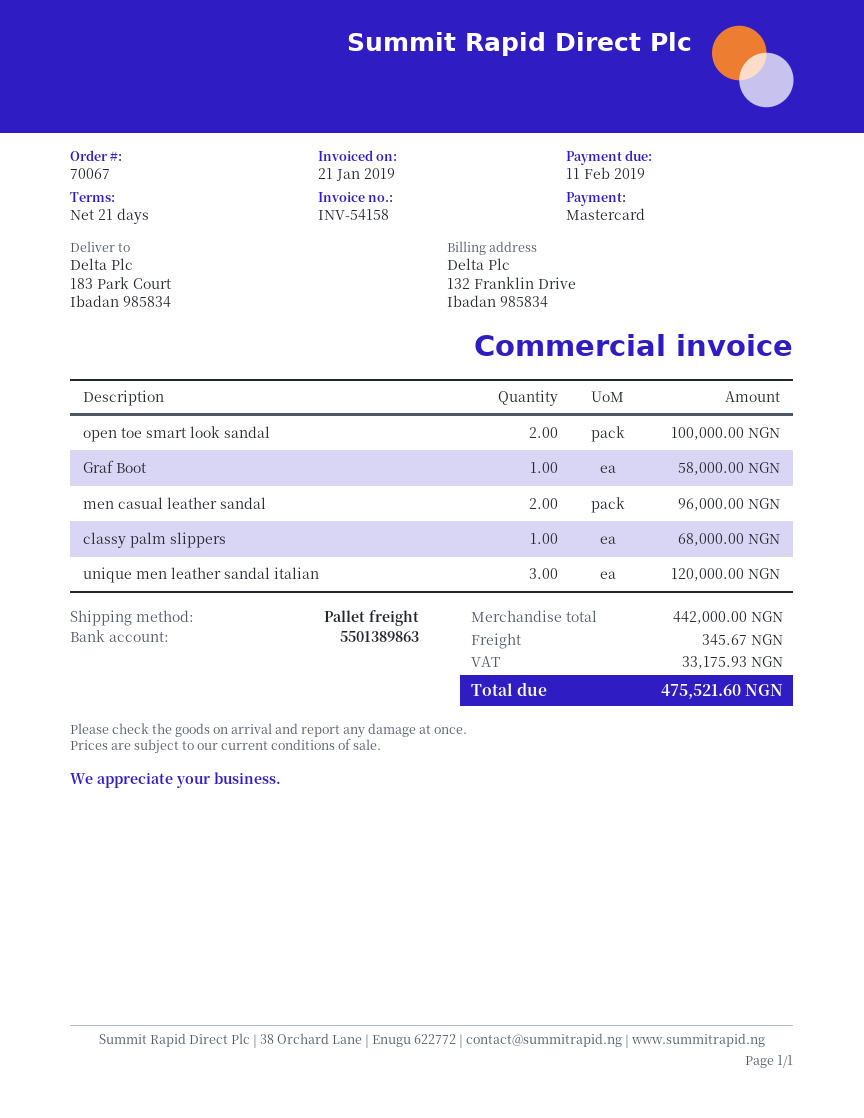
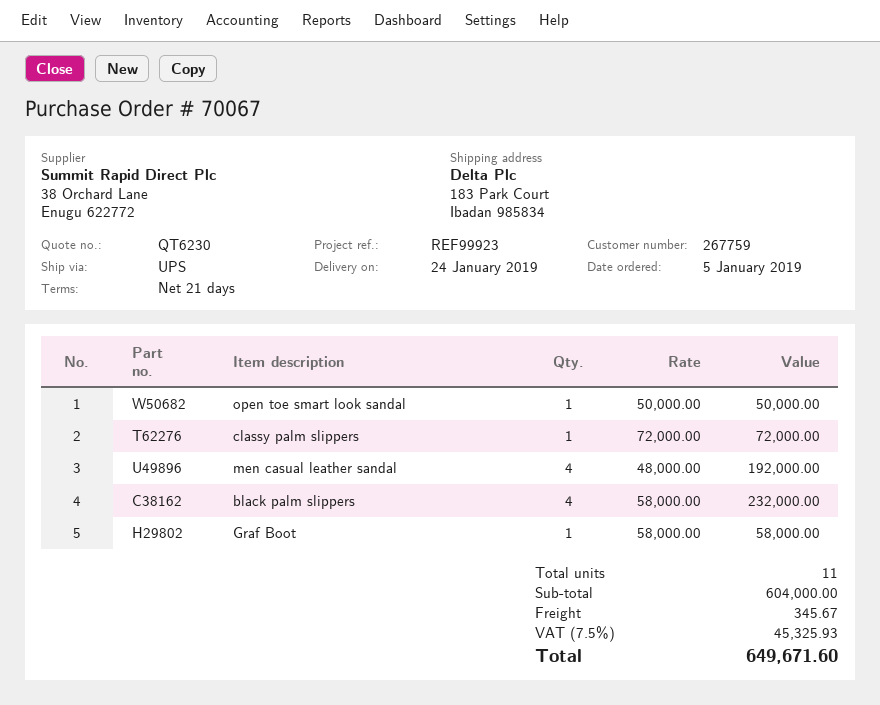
shipping method: pallet freight -> UPS
open toe smart look sandal: 2 for 100000.00 -> 1 for 50000.00
men casual leather sandal: 2 for 96000.00 -> 4 for 192000.00
classy palm slippers: 1 for 68000.00 -> 1 for 72000.00
unique men leather sandal italian: 3 for 120000.00 -> none
black palm slippers: none -> 4 for 232000.00
subtotal: 442000.00 -> 604000.00
tax: 33175.93 -> 45325.93
total: 475521.60 -> 649671.60

